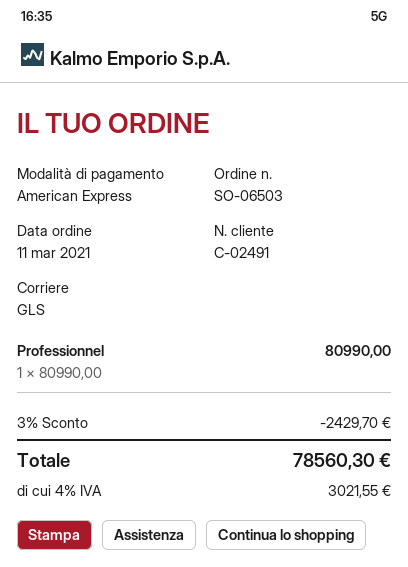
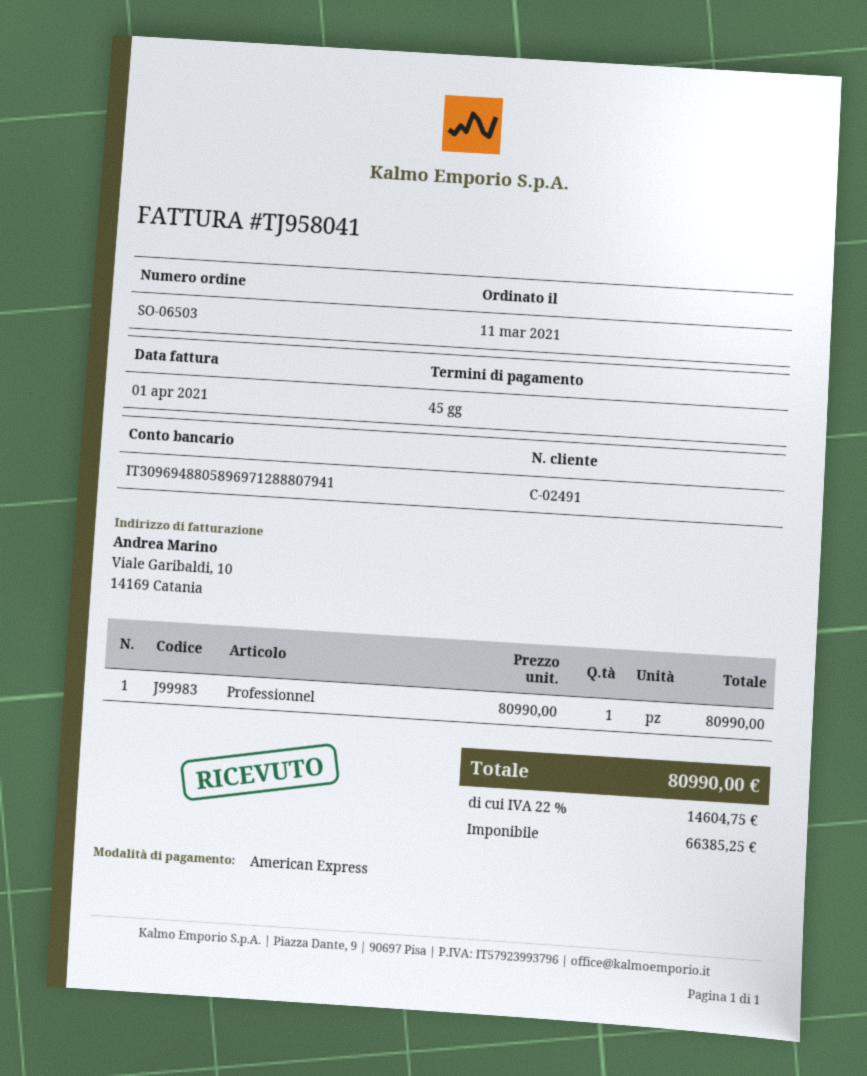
discount: 3% = 2429.70 -> none
tax: 4% = 3021.55 -> 22% = 14604.75
total: 78560.30 -> 80990.00

